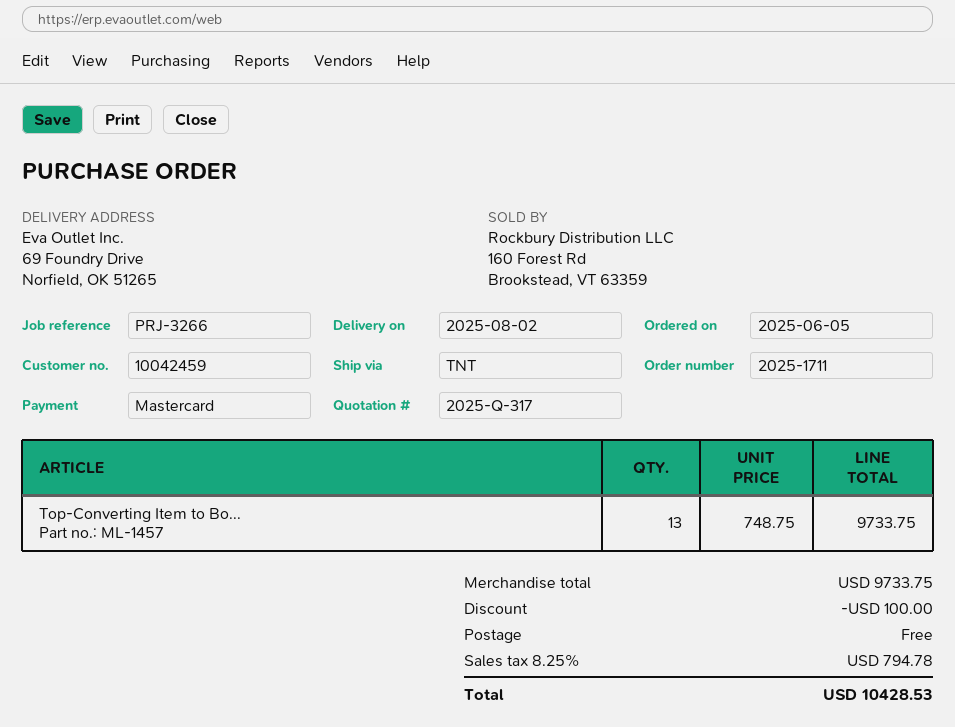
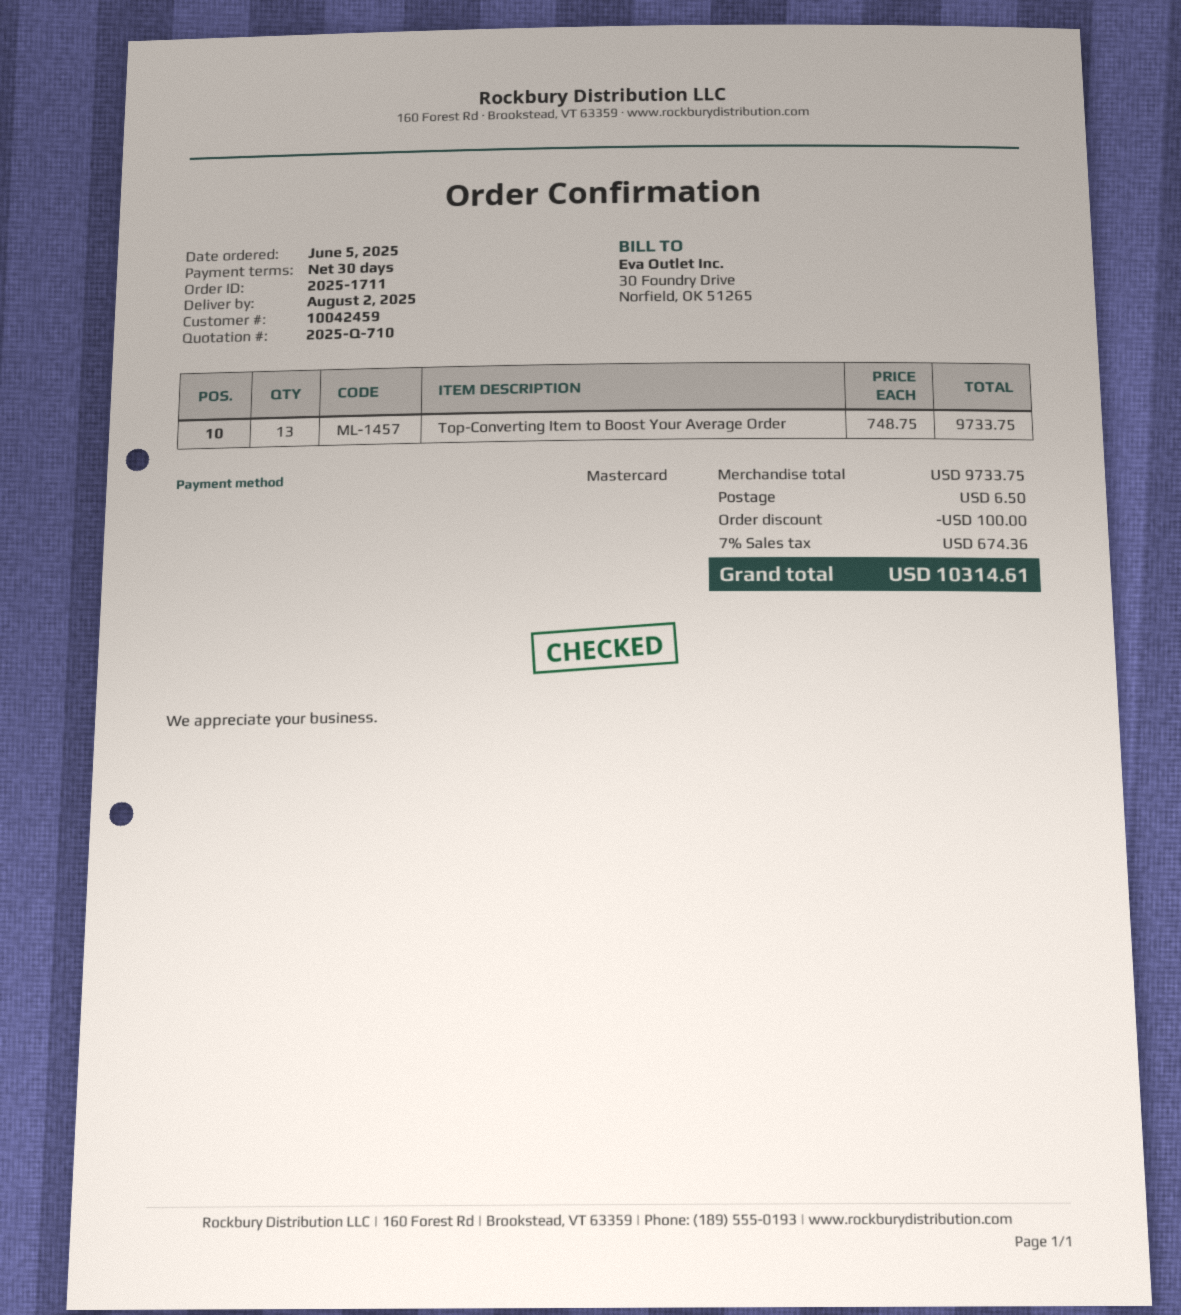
quote number: 2025-Q-317 -> 2025-Q-710
shipping: 0.00 -> 6.50
tax: 8.25% = 794.78 -> 7% = 674.36
total: 10428.53 -> 10314.61

